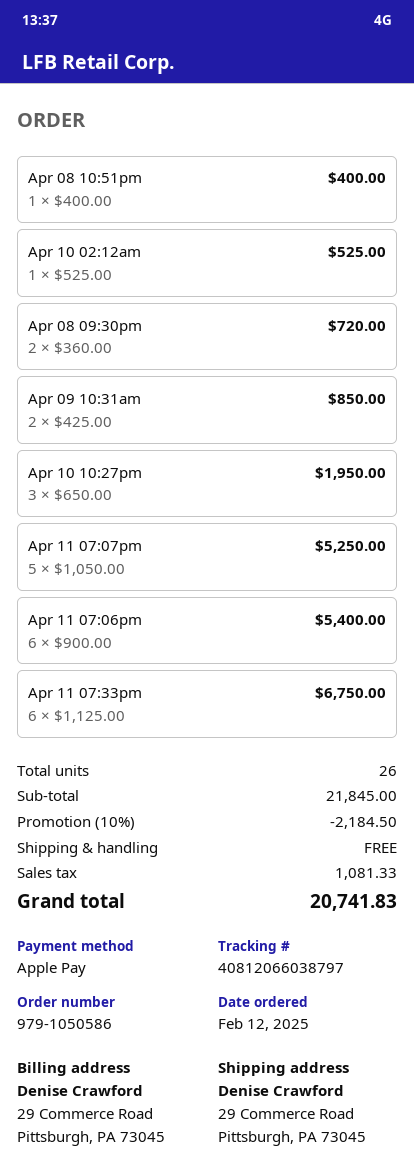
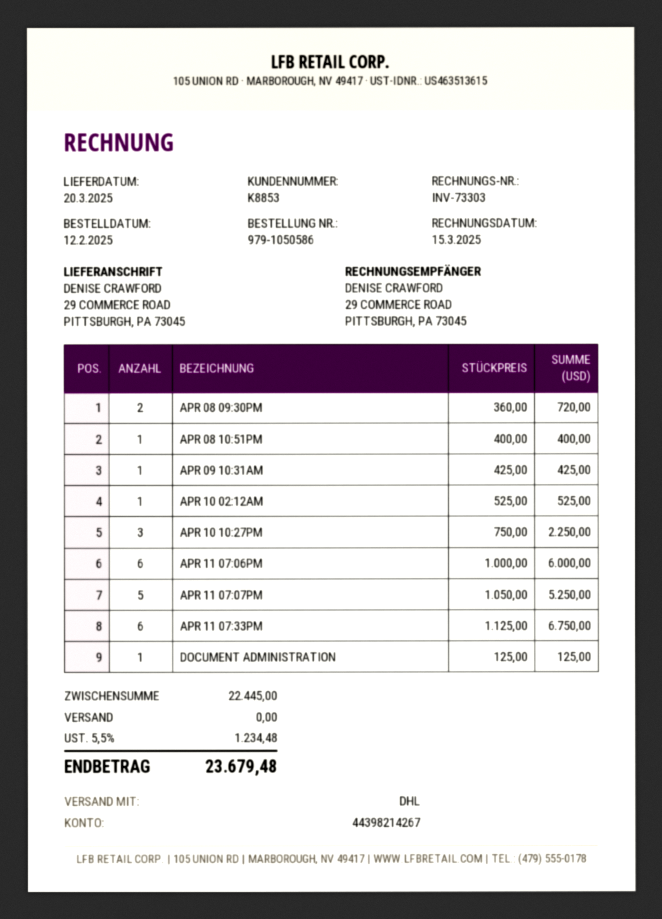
Apr 09 10:31am: 2 x 425.00 = 850.00 -> 1 x 425.00 = 425.00
Apr 10 10:27pm: 3 x 650.00 = 1950.00 -> 3 x 750.00 = 2250.00
Apr 11 07:06pm: 6 x 900.00 = 5400.00 -> 6 x 1000.00 = 6000.00
DOCUMENT ADMINISTRATION: none -> 1 x 125.00 = 125.00
subtotal: 21845.00 -> 22445.00
discount: 10% = 2184.50 -> none
tax: 1081.33 -> 1234.48
total: 20741.83 -> 23679.48

